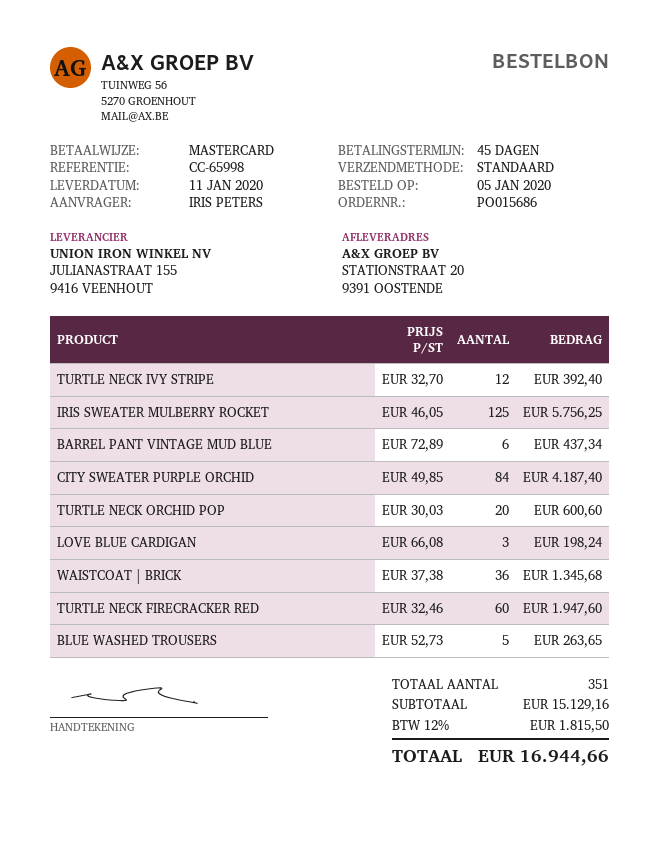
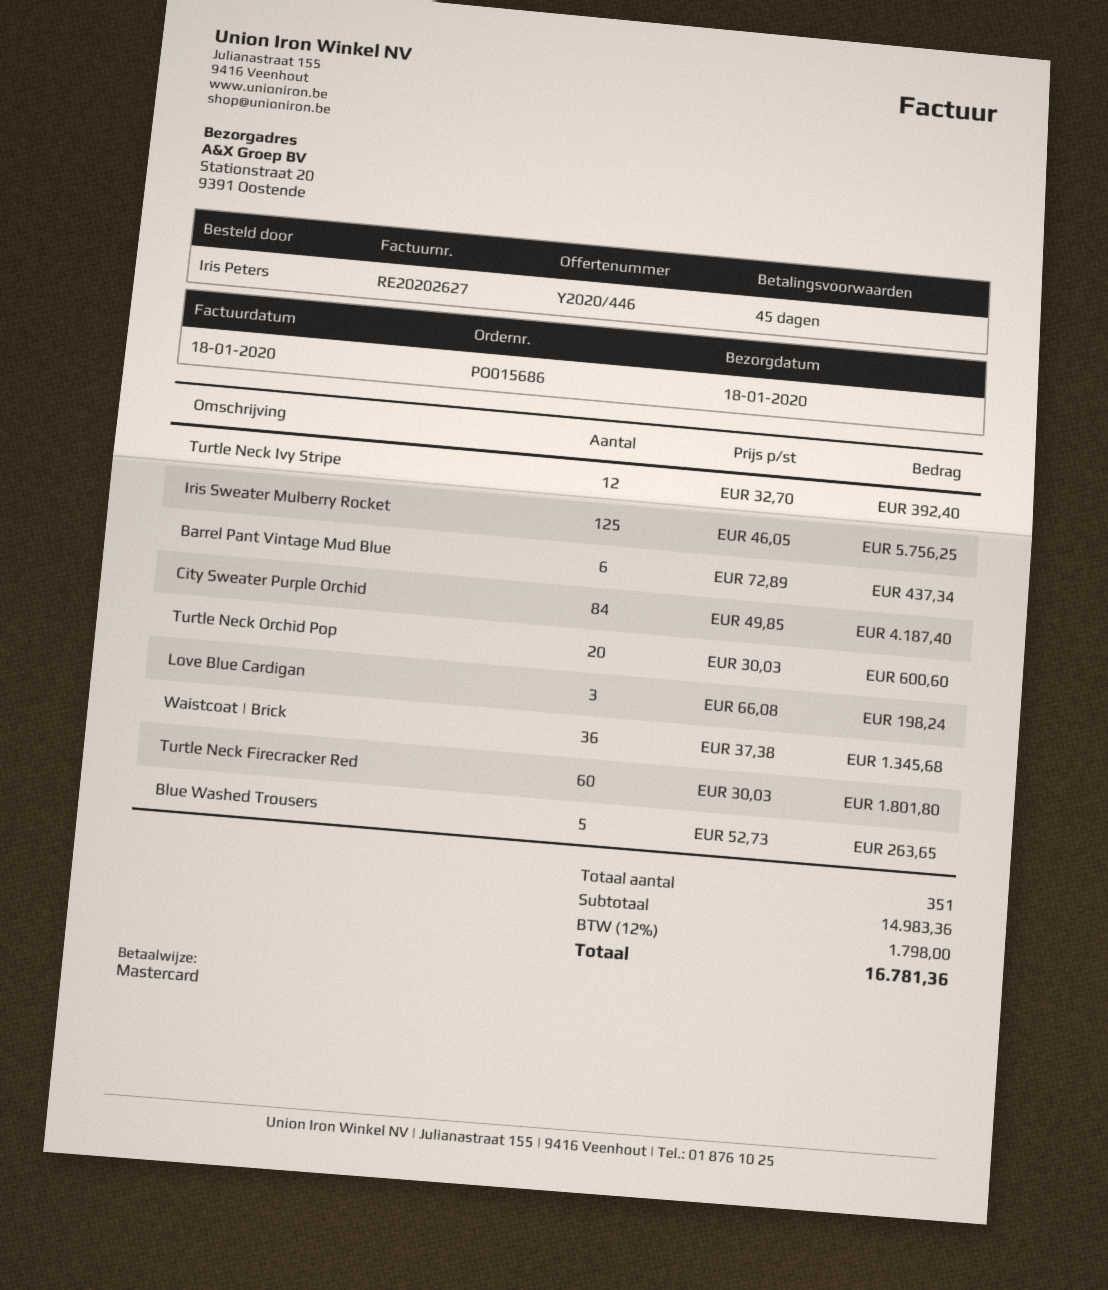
delivery date: 2020-01-11 -> 2020-01-18
TURTLE NECK FIRECRACKER RED: 60 x 32.46 = 1947.60 -> 60 x 30.03 = 1801.80
subtotal: 15129.16 -> 14983.36
tax: 12% = 1815.50 -> 12% = 1798.00
total: 16944.66 -> 16781.36

